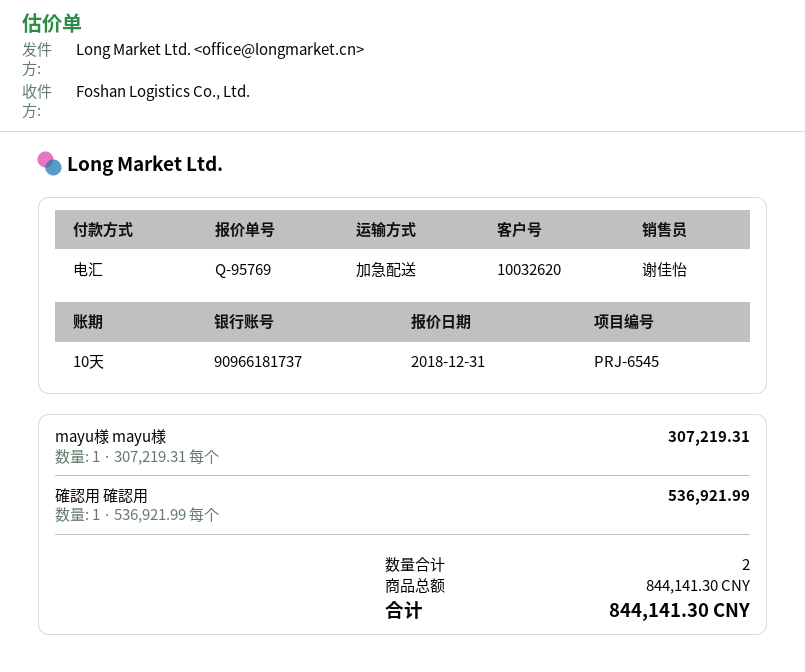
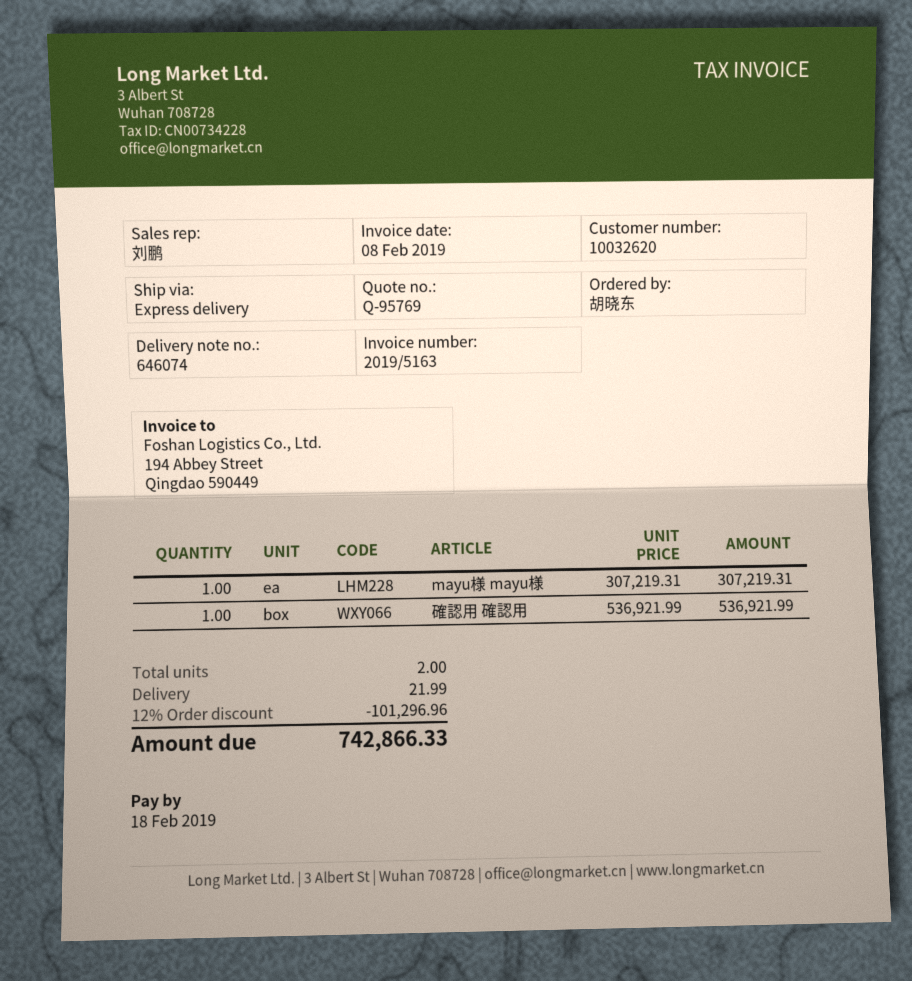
sales rep: 谢佳怡 -> 刘鹏
discount: none -> 12% = 101296.96
shipping: none -> 21.99
total: 844141.30 -> 742866.33

